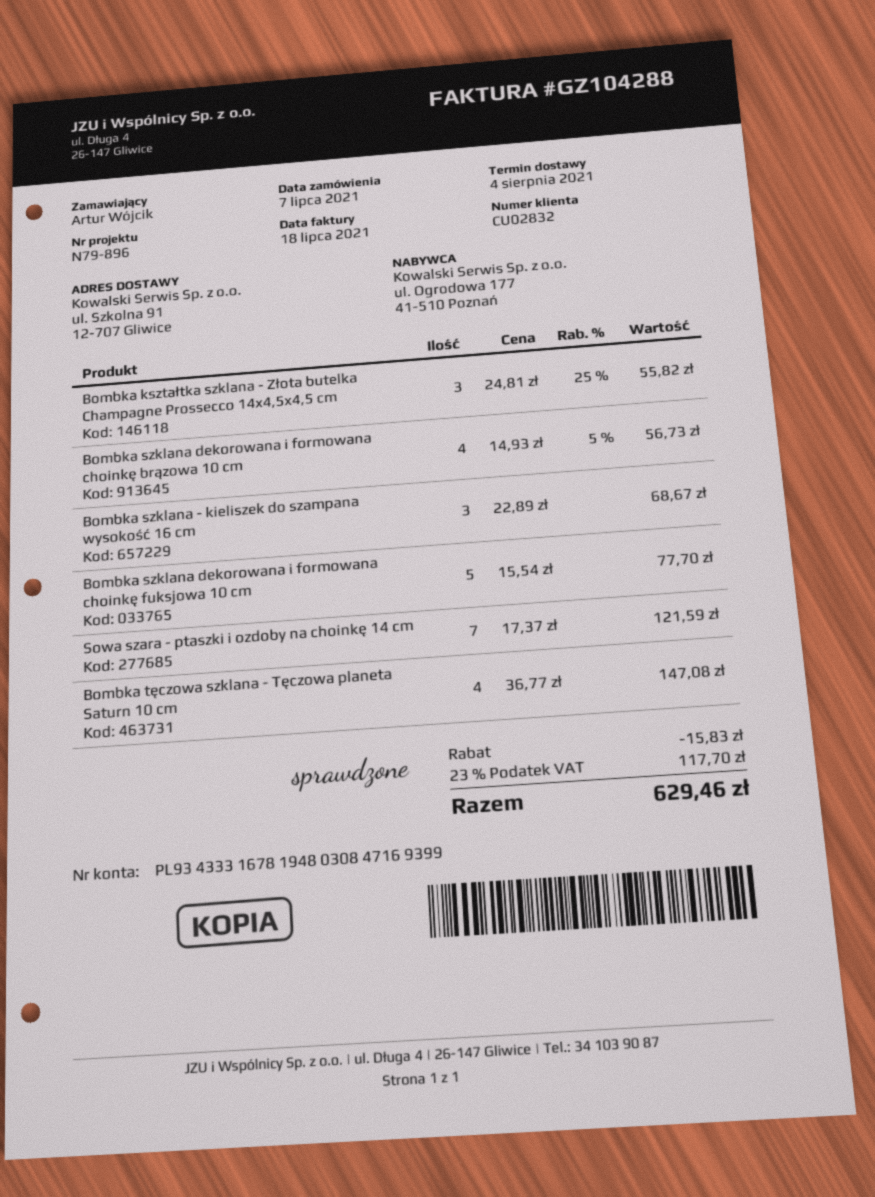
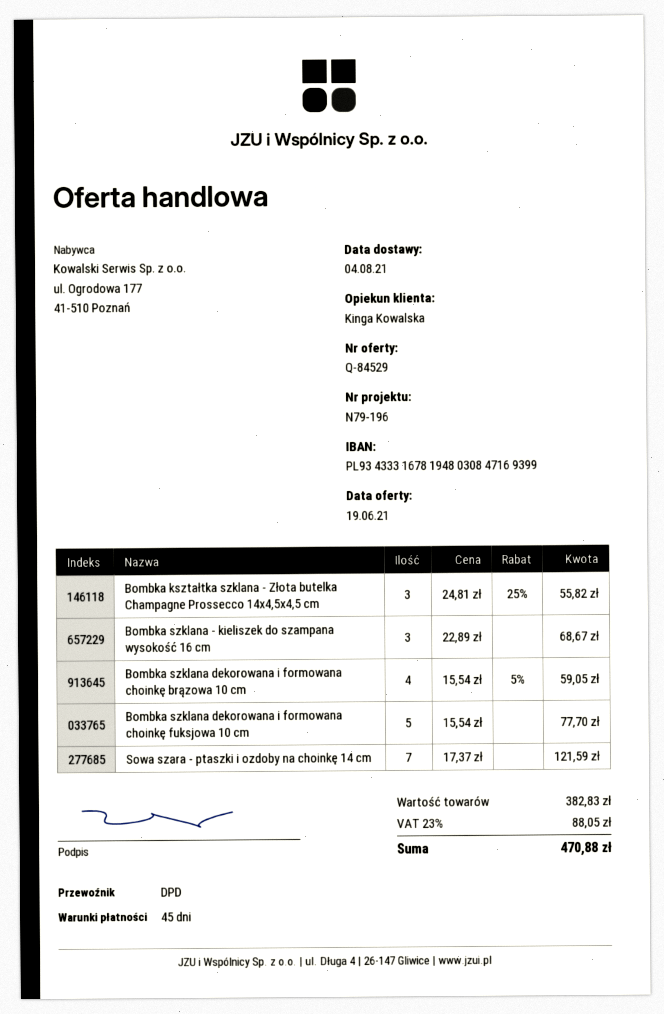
reference: N79-896 -> N79-196
Bombka szklana dekorowana i formowana choinkę brązowa 10 cm: 4 x 14.93 - 5% = 56.73 -> 4 x 15.54 - 5% = 59.05
Bombka tęczowa szklana - Tęczowa planeta Saturn 10 cm: 4 x 36.77 = 147.08 -> none
discount: 15.83 -> none
tax: 23% = 117.70 -> 23% = 88.05
total: 629.46 -> 470.88

